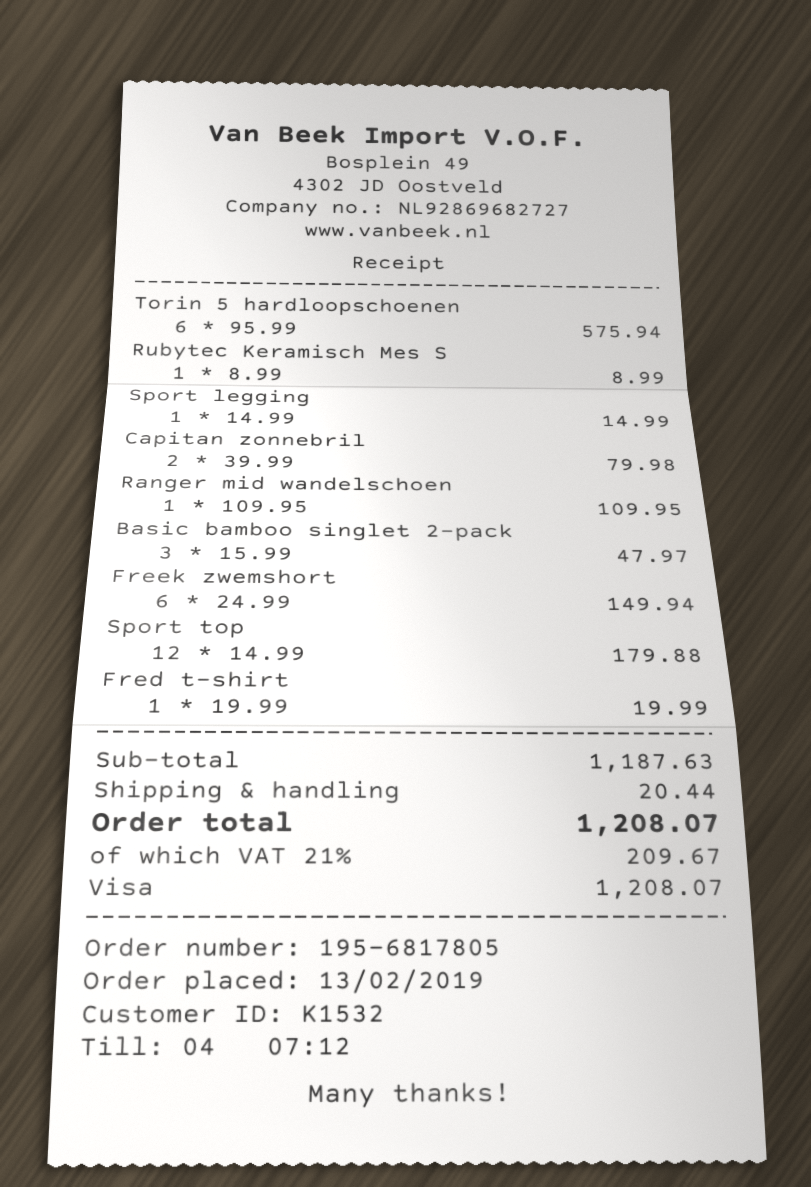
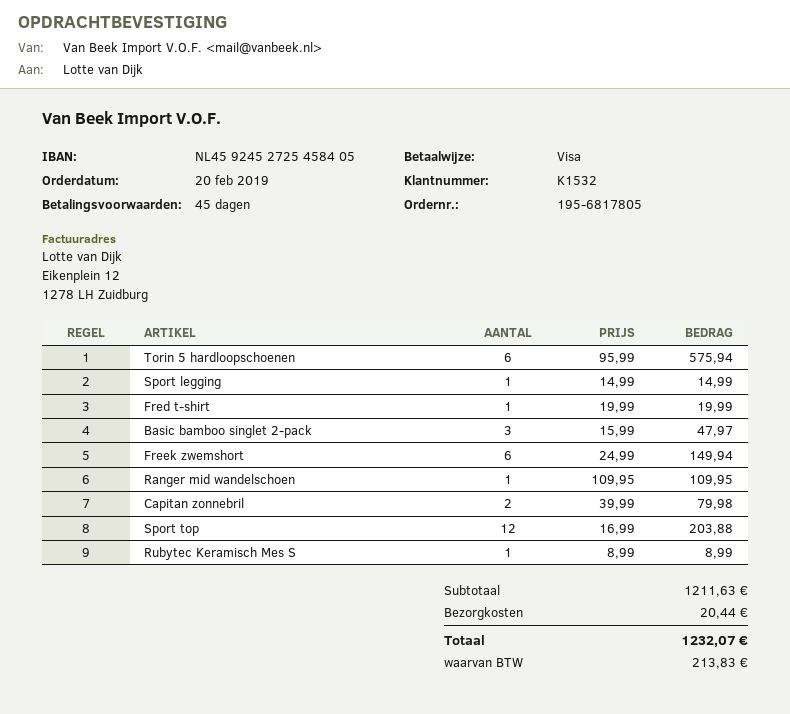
order date: 2019-02-13 -> 2019-02-20
Sport top: 12 x 14.99 = 179.88 -> 12 x 16.99 = 203.88
subtotal: 1187.63 -> 1211.63
tax: 209.67 -> 213.83
total: 1208.07 -> 1232.07

